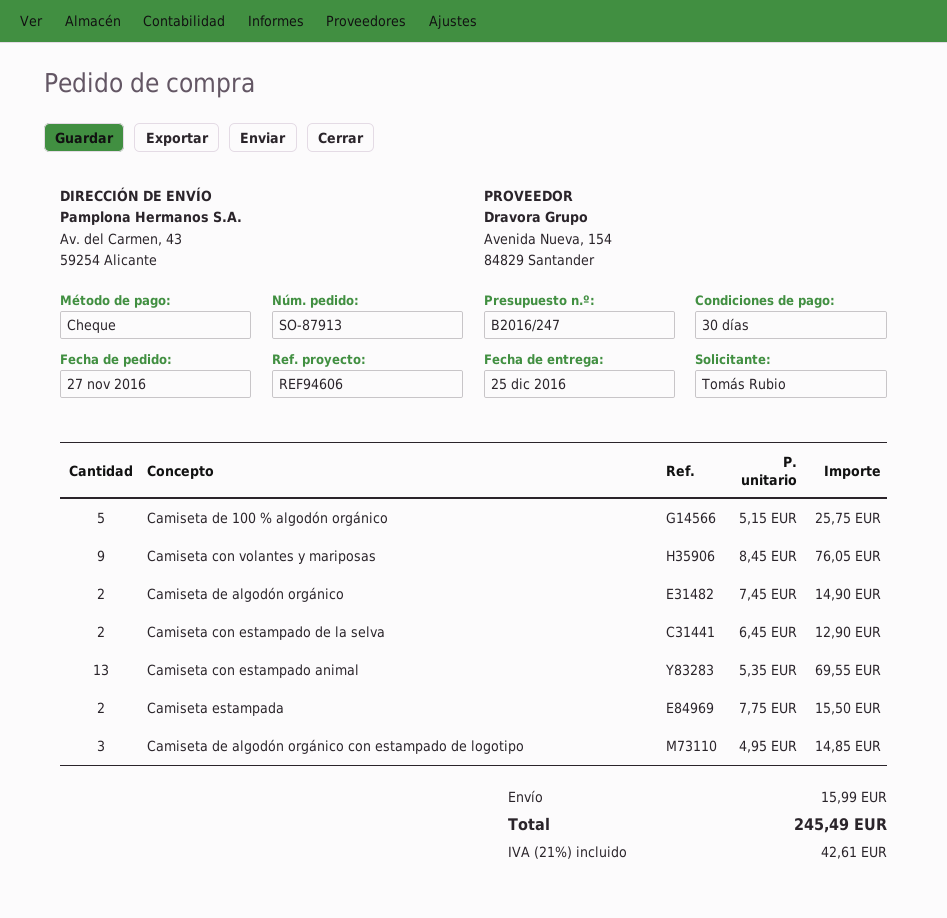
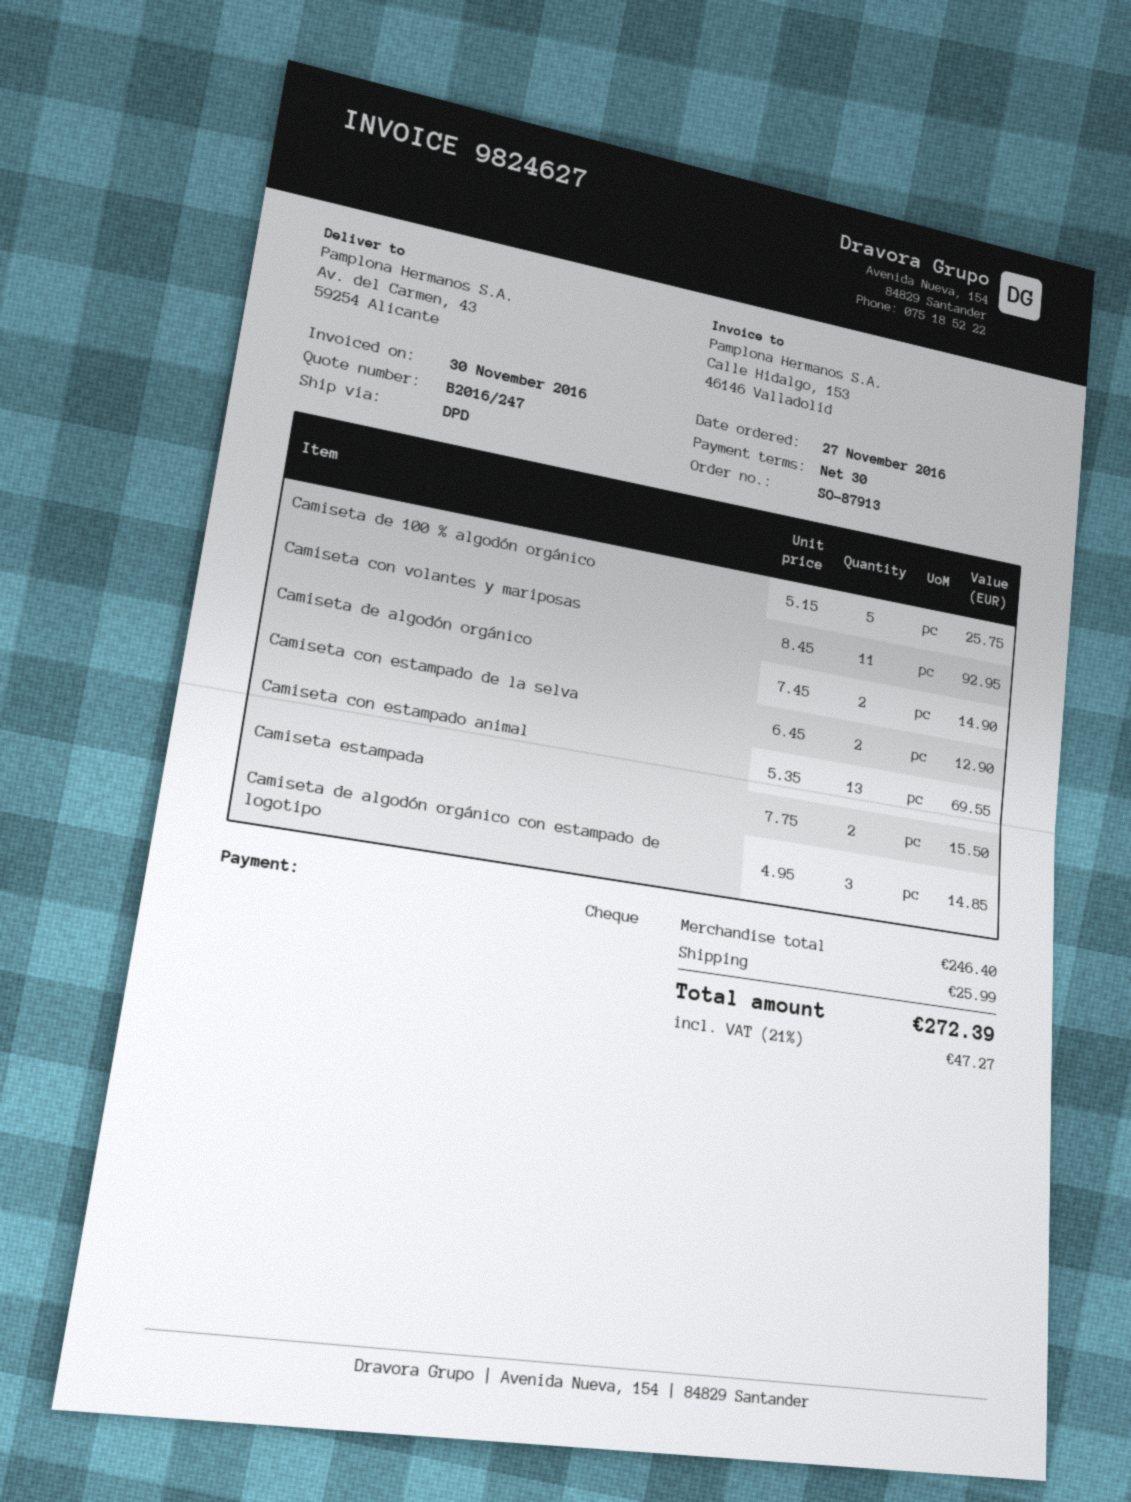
Camiseta con volantes y mariposas: 9 x 8.45 = 76.05 -> 11 x 8.45 = 92.95
shipping: 15.99 -> 25.99
tax: 21% = 42.61 -> 21% = 47.27
total: 245.49 -> 272.39

